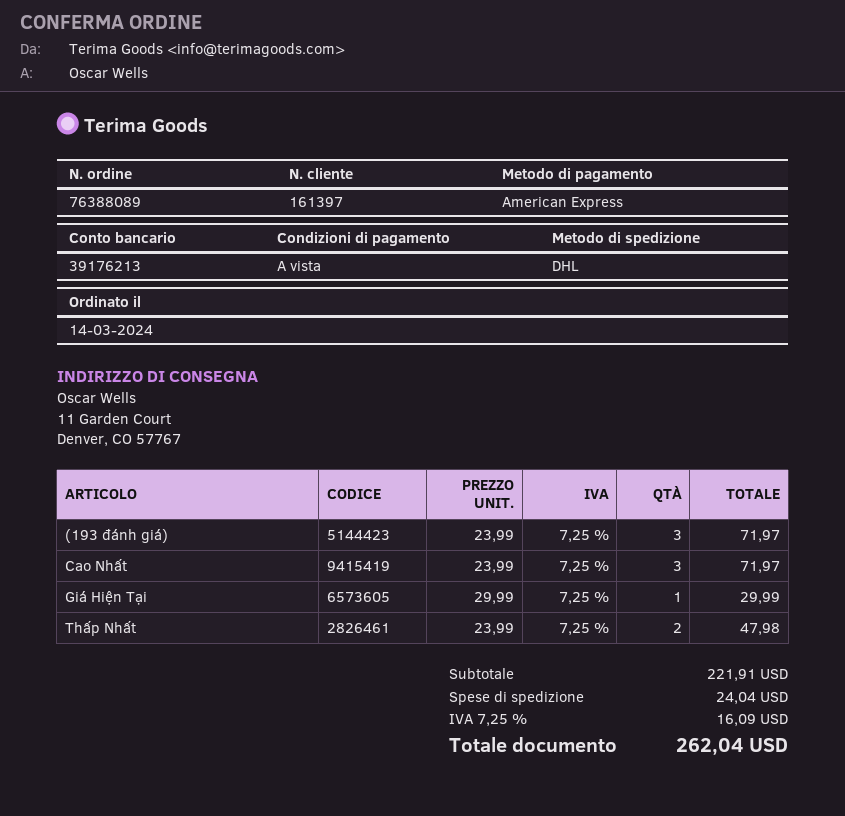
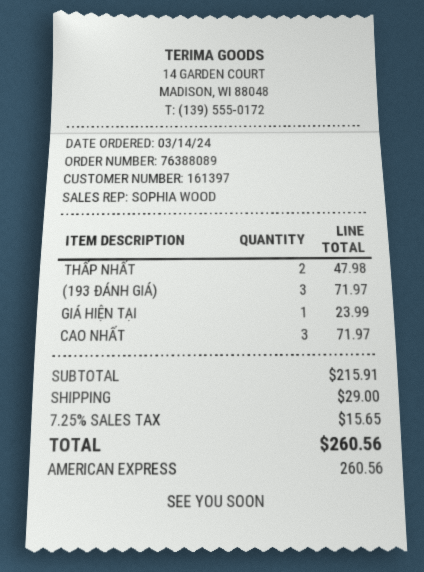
Giá Hiện Tại: 1 for 29.99 -> 1 for 23.99
subtotal: 221.91 -> 215.91
shipping: 24.04 -> 29.00
tax: 7.25% = 16.09 -> 7.25% = 15.65
total: 262.04 -> 260.56

